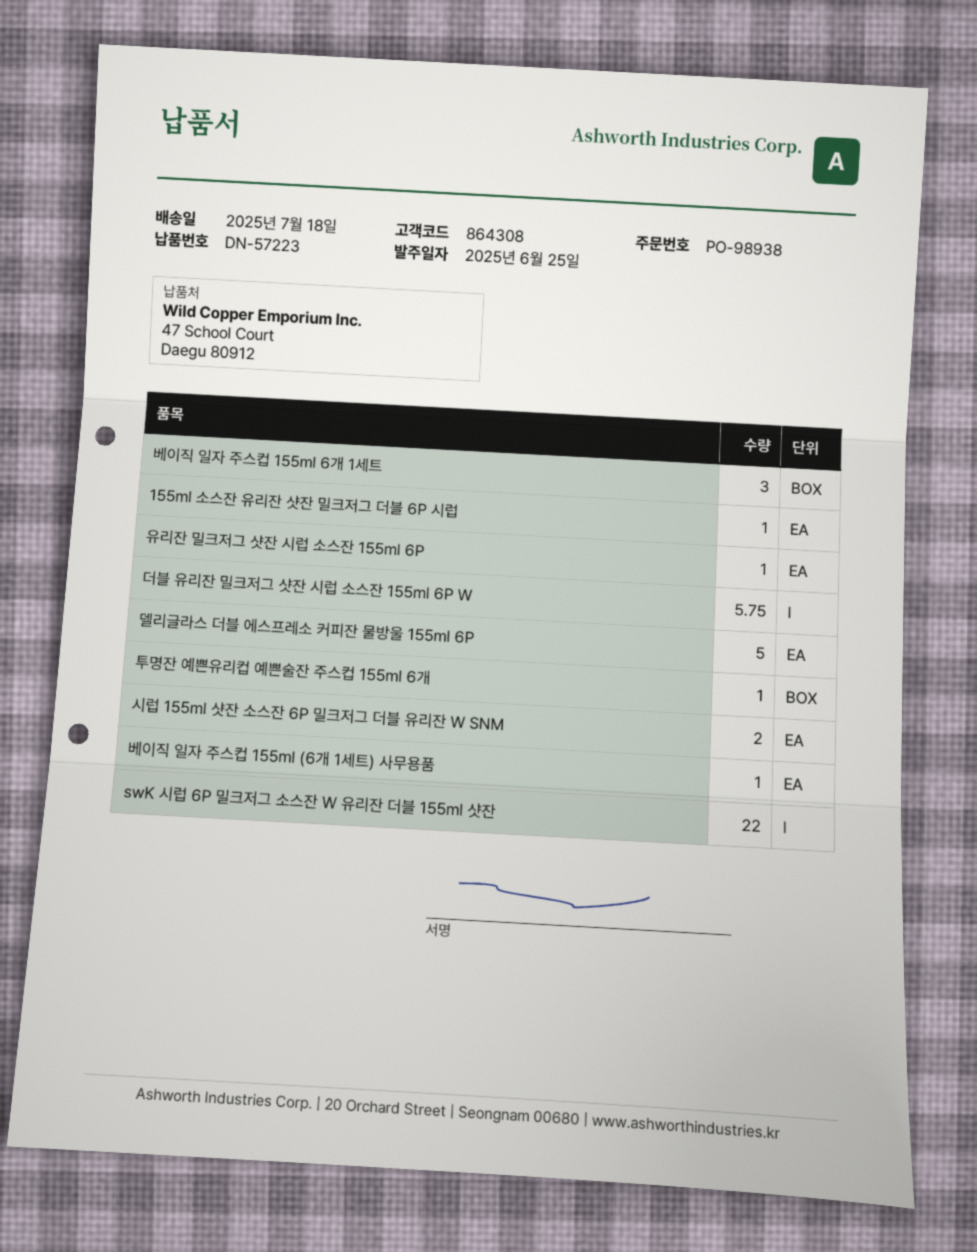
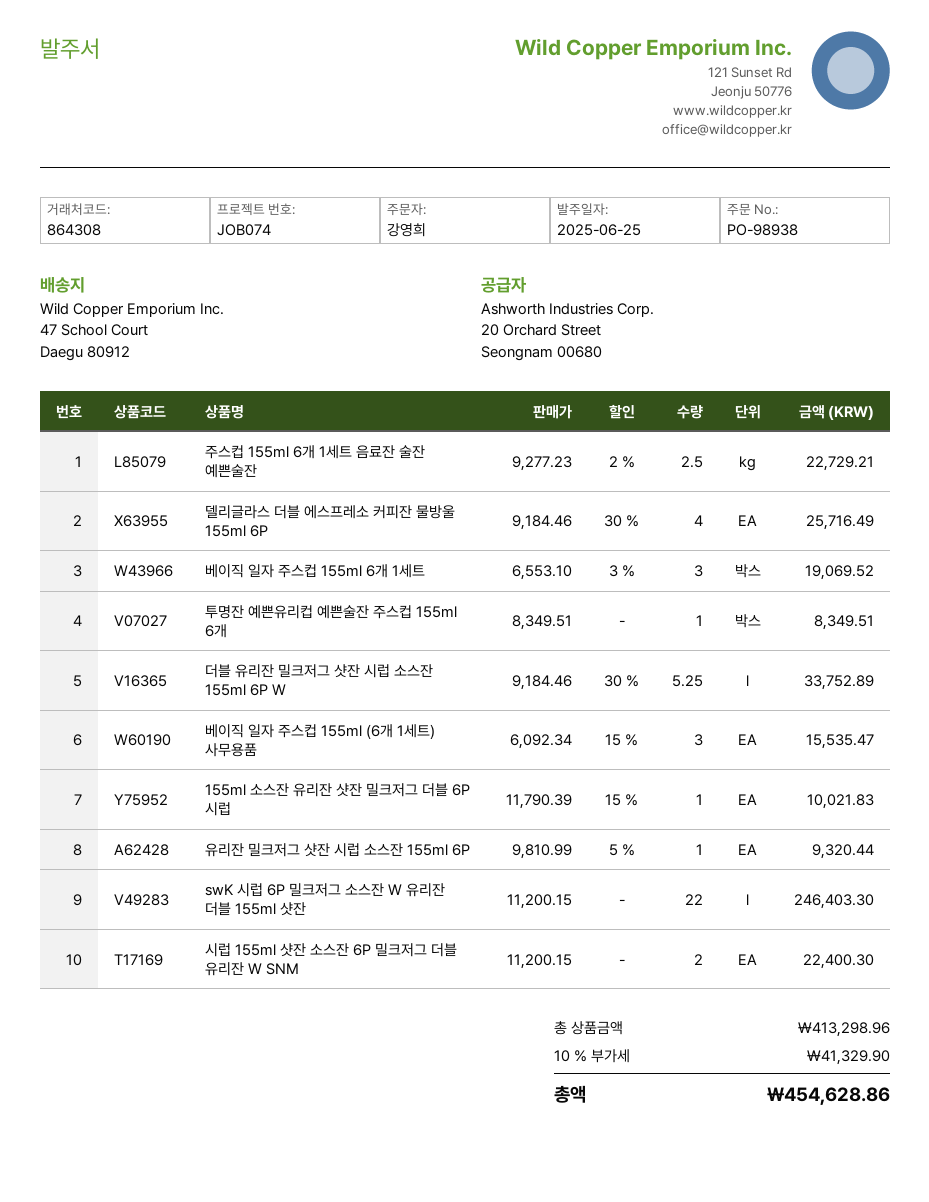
더블 유리잔 밀크저그 샷잔 시럽 소스잔 155ml 6P W: 5.75 -> 5.25
델리글라스 더블 에스프레소 커피잔 물방울 155ml 6P: 5 -> 4
베이직 일자 주스컵 155ml (6개 1세트) 사무용품: 1 -> 3
주스컵 155ml 6개 1세트 음료잔 술잔 예쁜술잔: none -> 2.5

